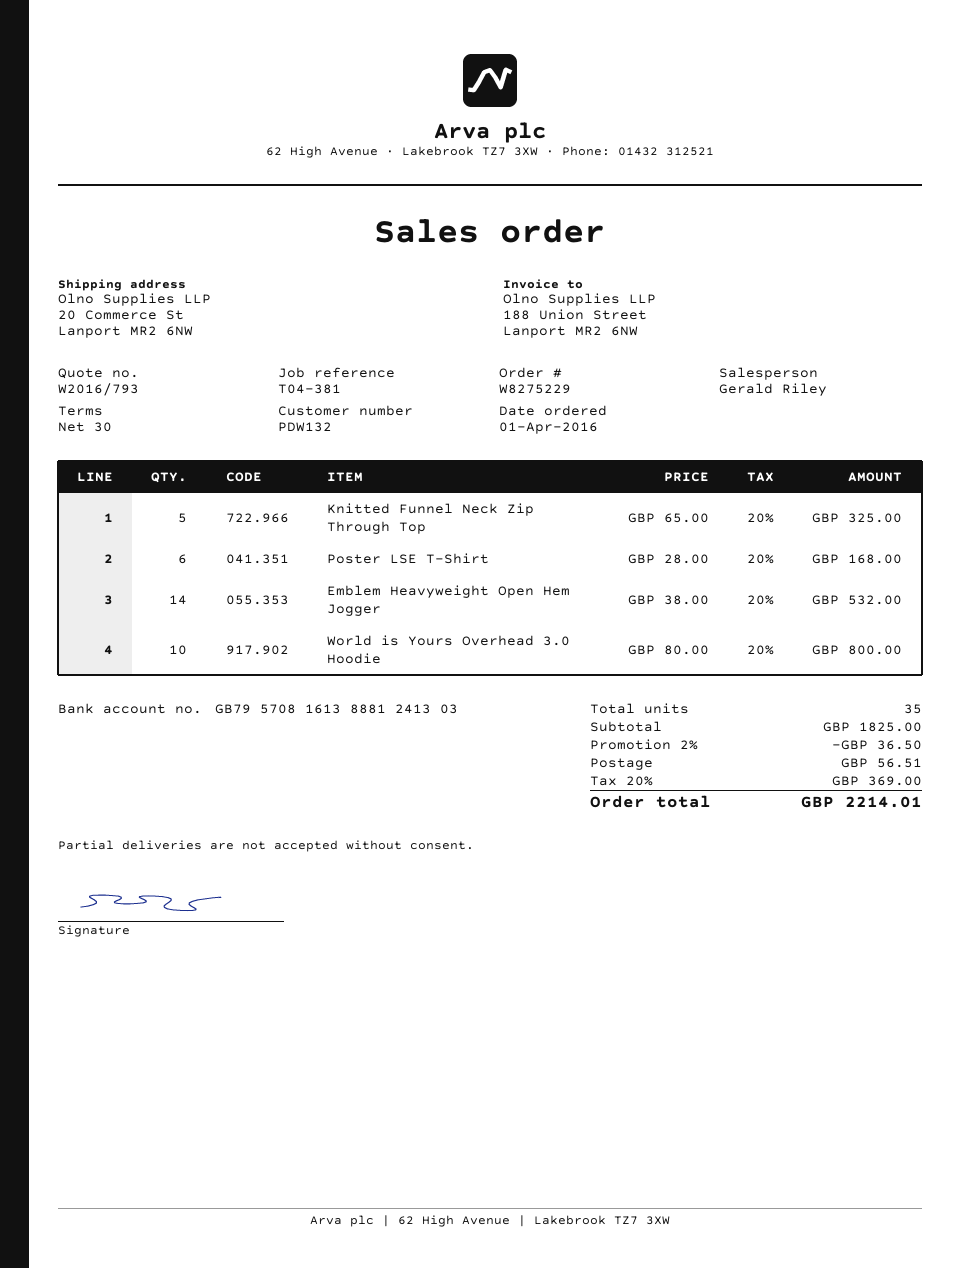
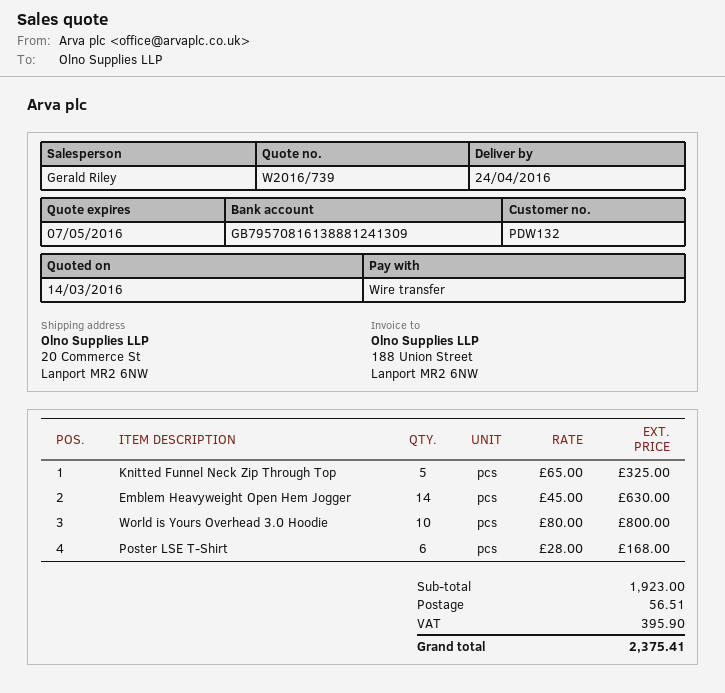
quote number: W2016/793 -> W2016/739
bank account: GB79570816138881241303 -> GB79570816138881241309
Emblem Heavyweight Open Hem Jogger: 14 x 38.00 = 532.00 -> 14 x 45.00 = 630.00
subtotal: 1825.00 -> 1923.00
discount: 2% = 36.50 -> none
tax: 369.00 -> 395.90
total: 2214.01 -> 2375.41

